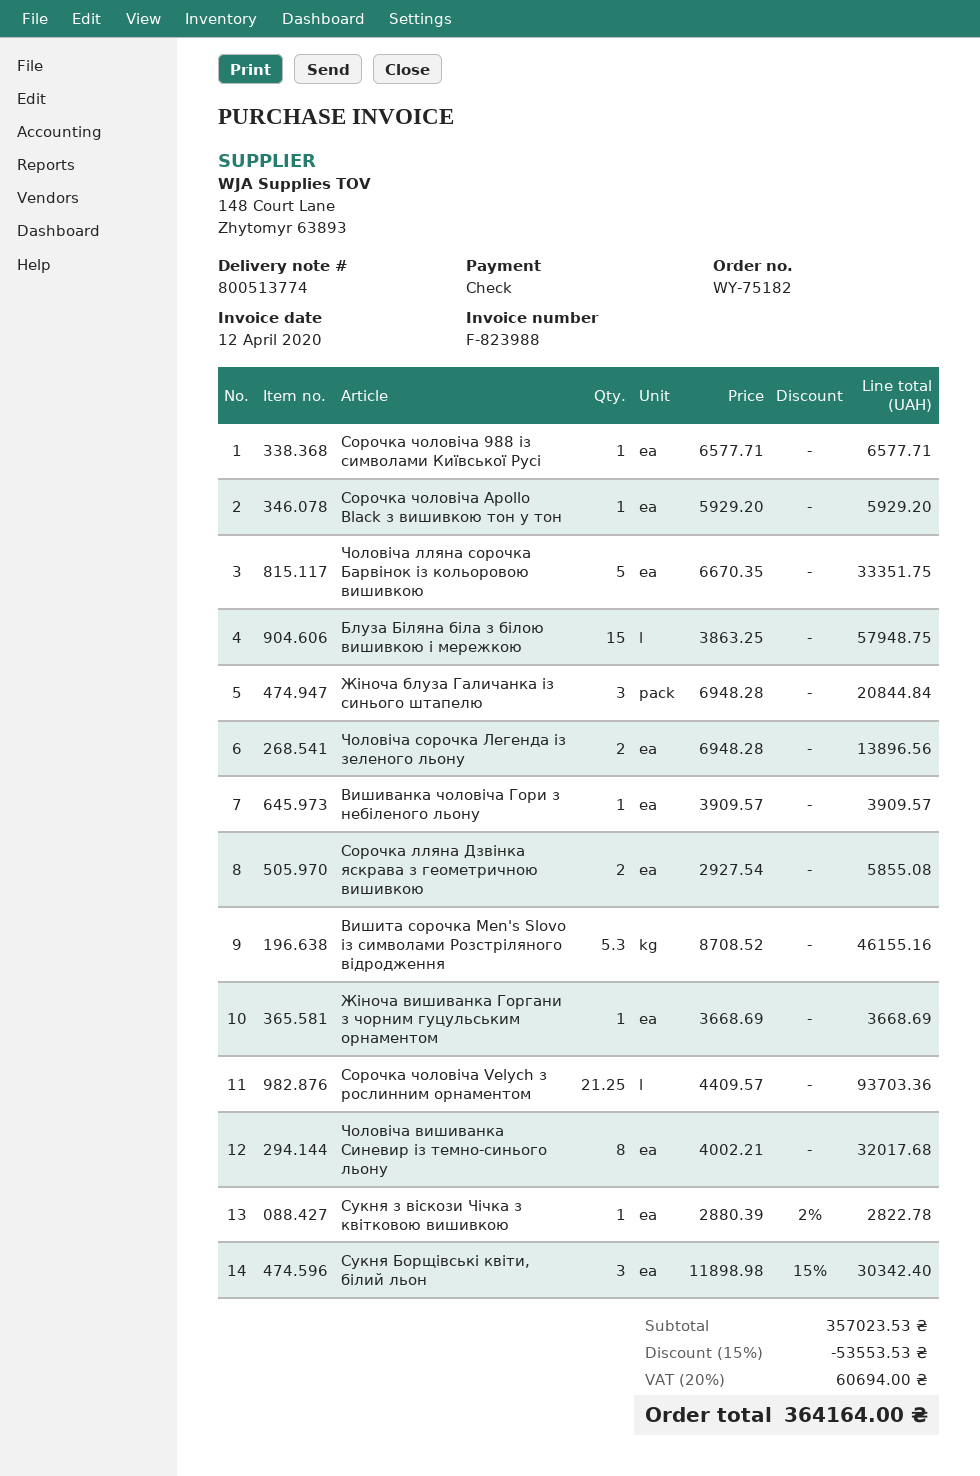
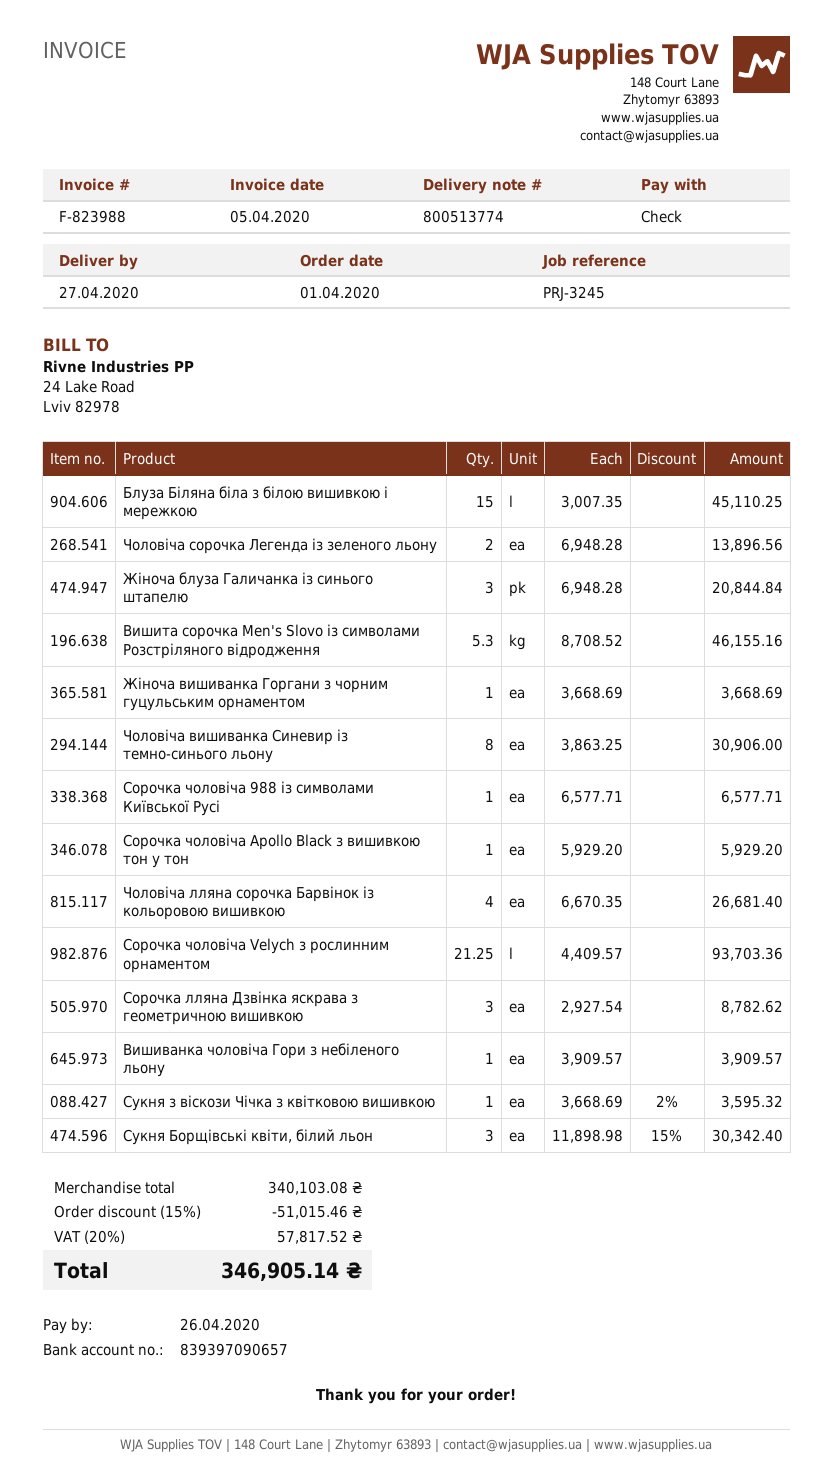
invoice date: 2020-04-12 -> 2020-04-05
Чоловіча лляна сорочка Барвінок із кольоровою вишивкою: 5 x 6670.35 = 33351.75 -> 4 x 6670.35 = 26681.40
Блуза Біляна біла з білою вишивкою і мережкою: 15 x 3863.25 = 57948.75 -> 15 x 3007.35 = 45110.25
Сорочка лляна Дзвінка яскрава з геометричною вишивкою: 2 x 2927.54 = 5855.08 -> 3 x 2927.54 = 8782.62
Чоловіча вишиванка Синевир із темно-синього льону: 8 x 4002.21 = 32017.68 -> 8 x 3863.25 = 30906.00
Сукня з віскози Чічка з квітковою вишивкою: 1 x 2880.39 - 2% = 2822.78 -> 1 x 3668.69 - 2% = 3595.32
subtotal: 357023.53 -> 340103.08
discount: 15% = 53553.53 -> 15% = 51015.46
tax: 20% = 60694.00 -> 20% = 57817.52
total: 364164.00 -> 346905.14

